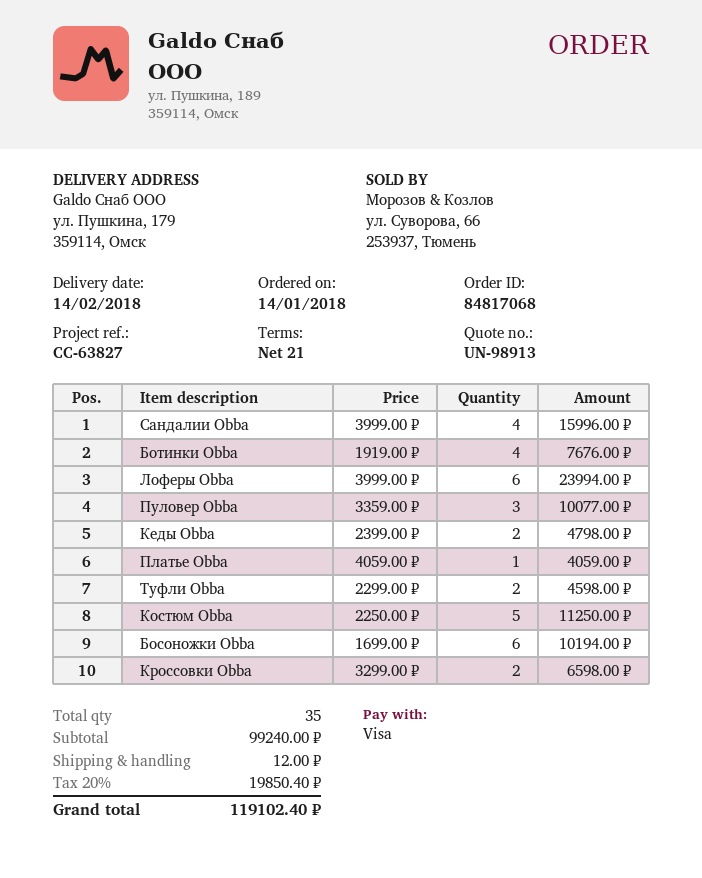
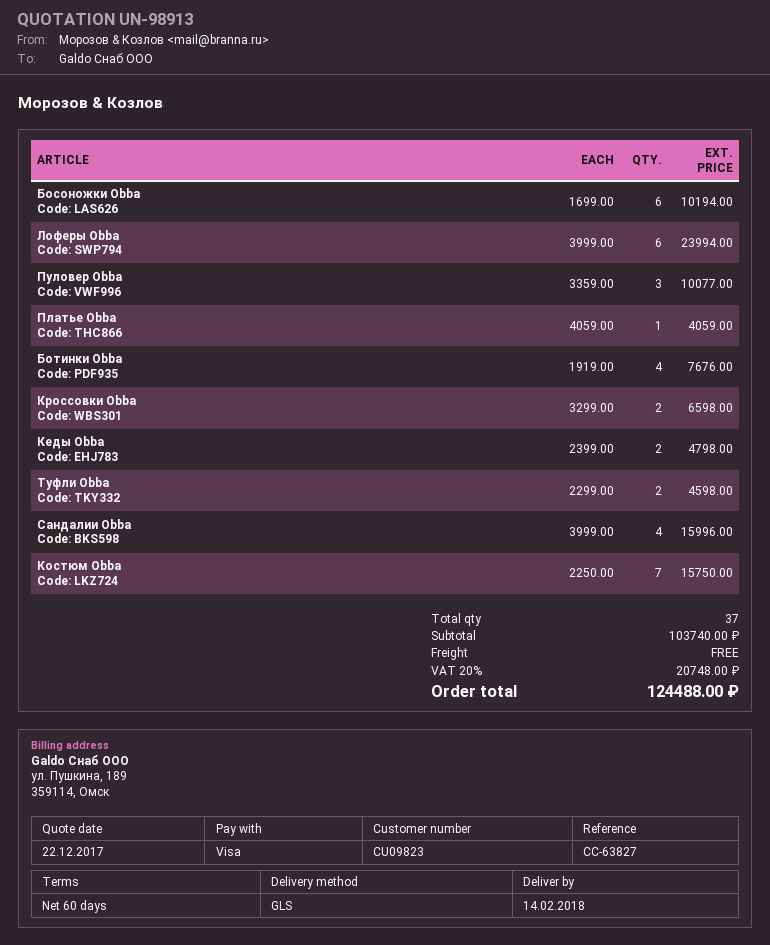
payment terms: 21 days -> 60 days
Костюм Obba: 5 x 2250.00 = 11250.00 -> 7 x 2250.00 = 15750.00
total quantity: 35 -> 37
subtotal: 99240.00 -> 103740.00
shipping: 12.00 -> 0.00
tax: 20% = 19850.40 -> 20% = 20748.00
total: 119102.40 -> 124488.00

